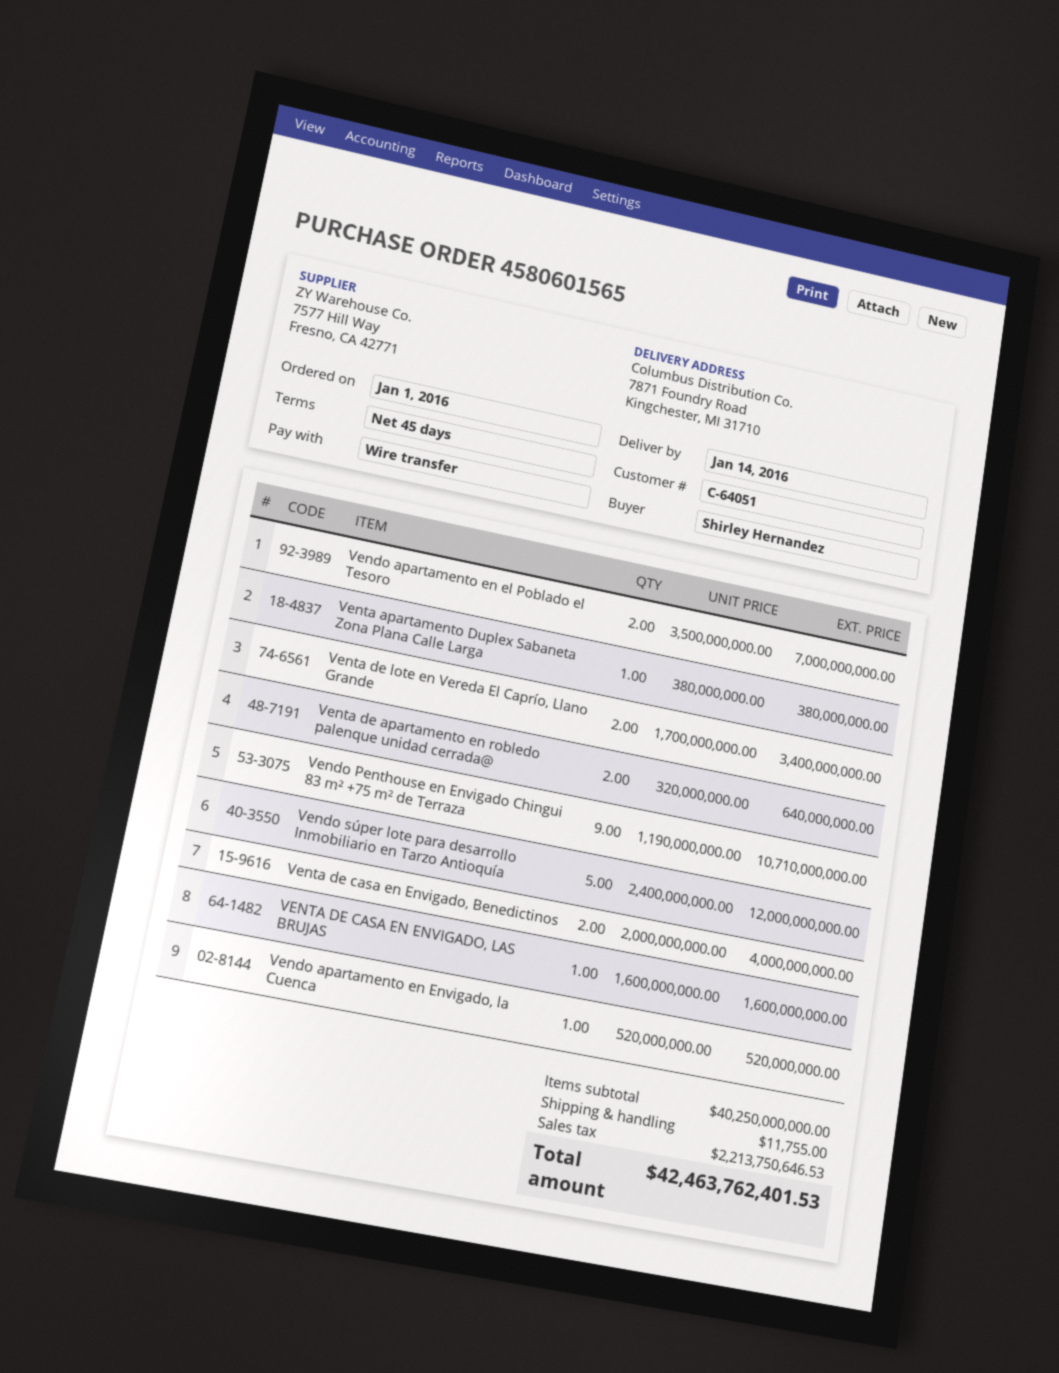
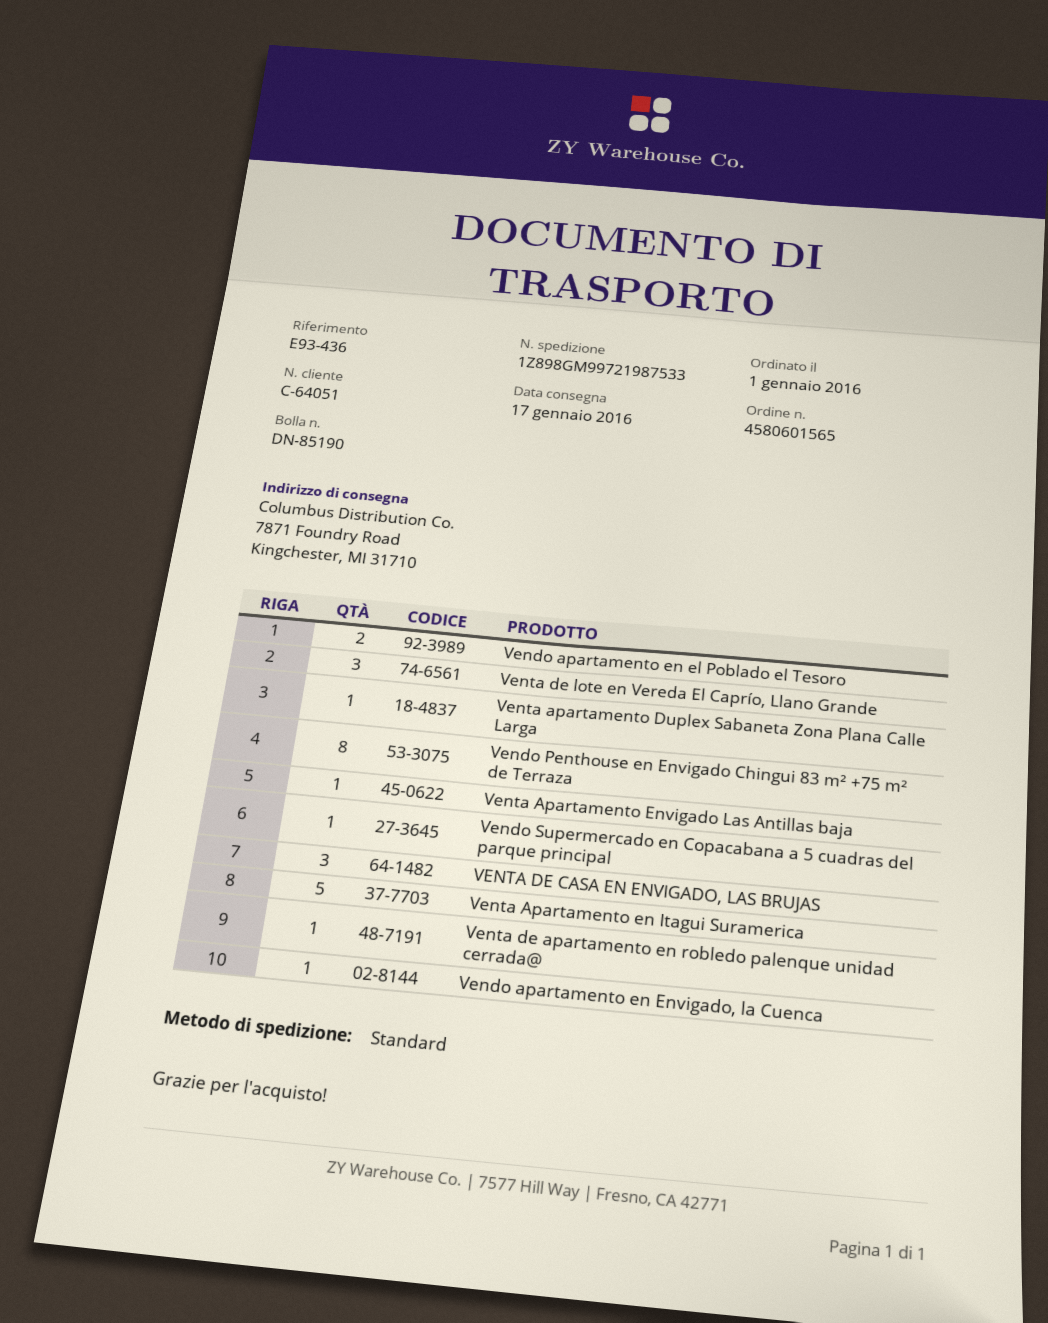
delivery date: 2016-01-14 -> 2016-01-17
Venta de lote en Vereda El Caprío, Llano Grande: 2 -> 3
Venta de apartamento en robledo palenque unidad cerrada@: 2 -> 1
Vendo Penthouse en Envigado Chingui 83 m² +75 m² de Terraza: 9 -> 8
Vendo súper lote para desarrollo Inmobiliario en Tarzo Antioquía: 5 -> none
Venta de casa en Envigado, Benedictinos: 2 -> none
VENTA DE CASA EN ENVIGADO, LAS BRUJAS: 1 -> 3
Venta Apartamento Envigado Las Antillas baja: none -> 1
Vendo Supermercado en Copacabana a 5 cuadras del parque principal: none -> 1
Venta Apartamento en Itagui Suramerica: none -> 5

